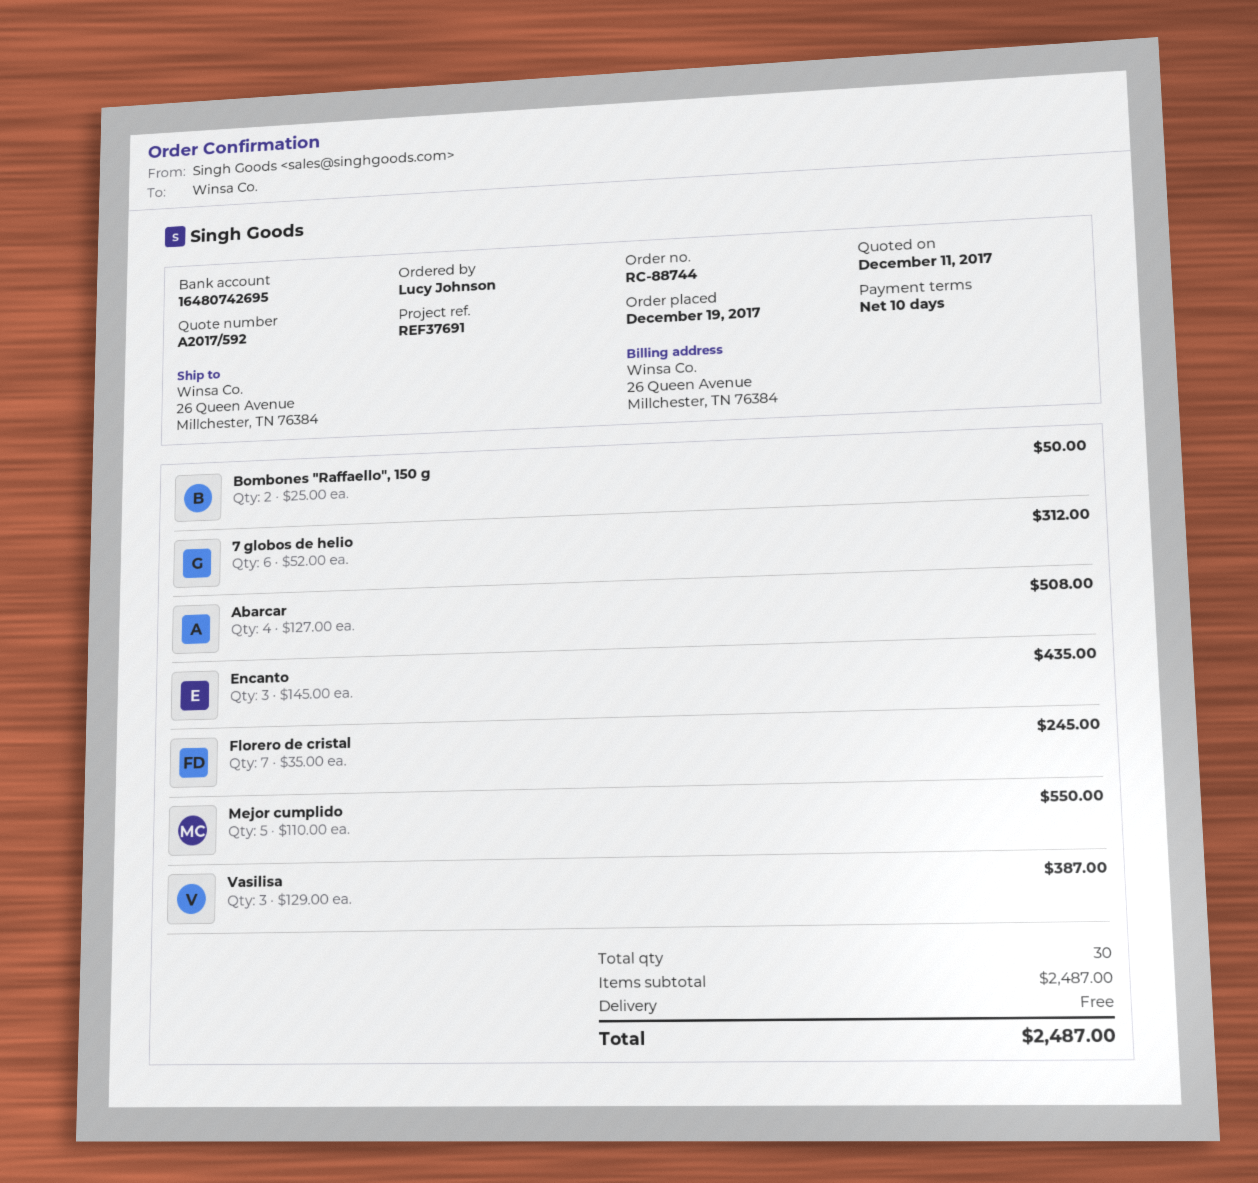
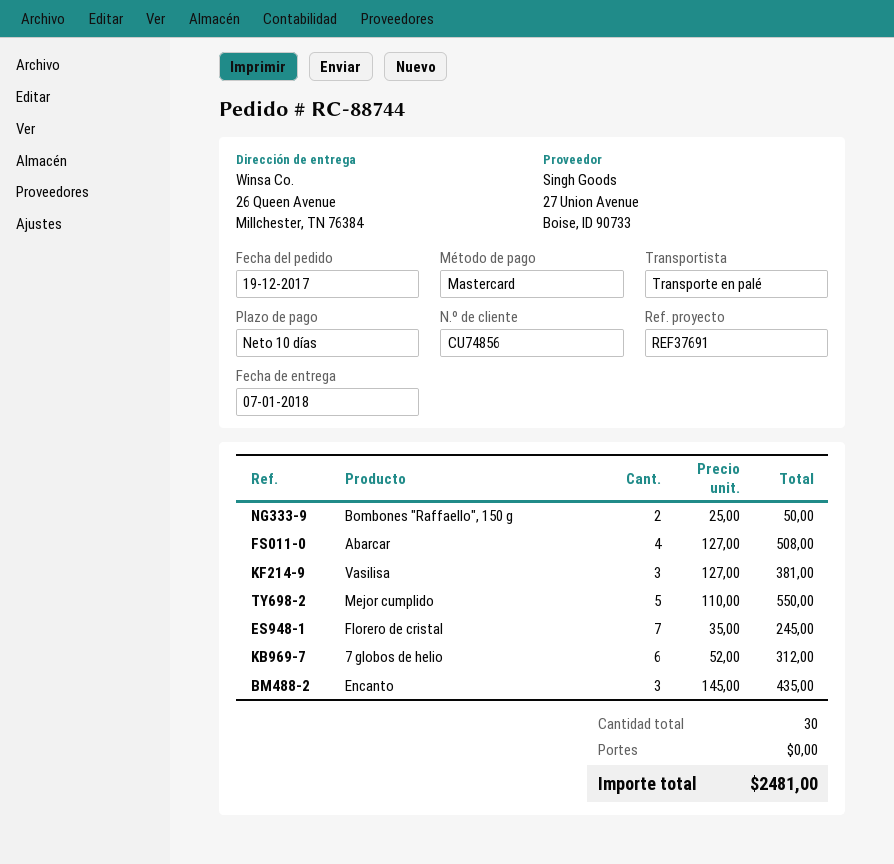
Vasilisa: 3 x 129.00 = 387.00 -> 3 x 127.00 = 381.00
total: 2487.00 -> 2481.00

